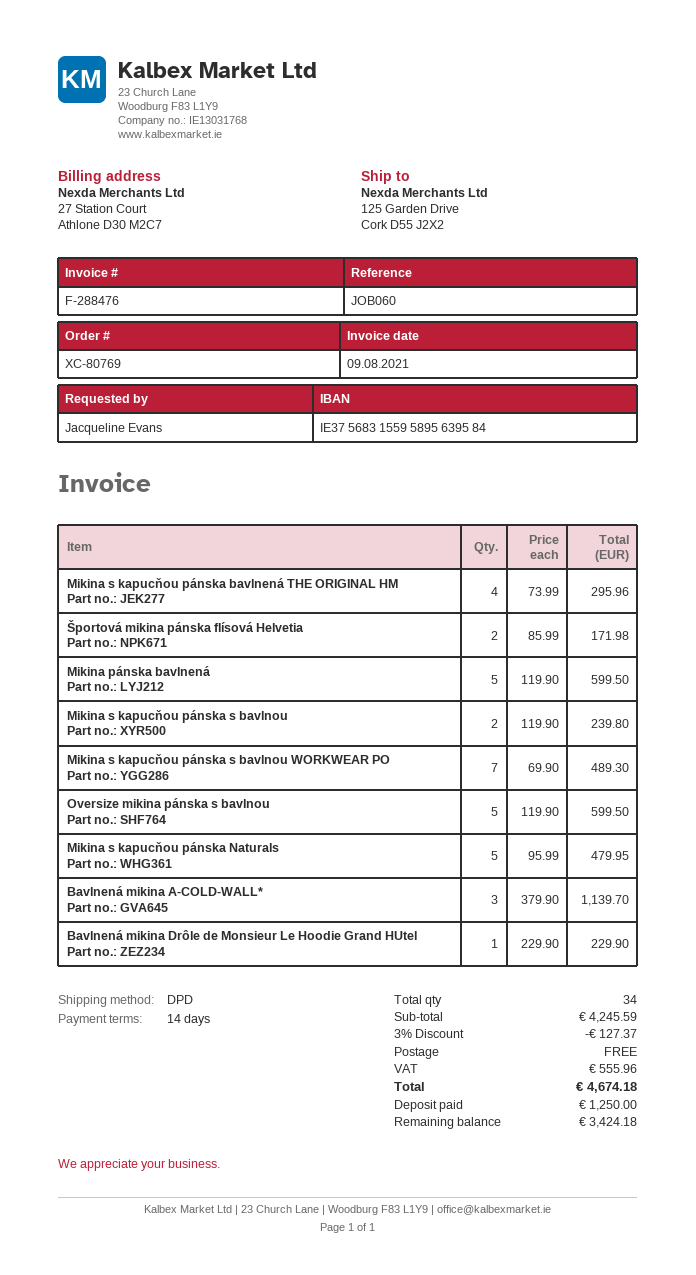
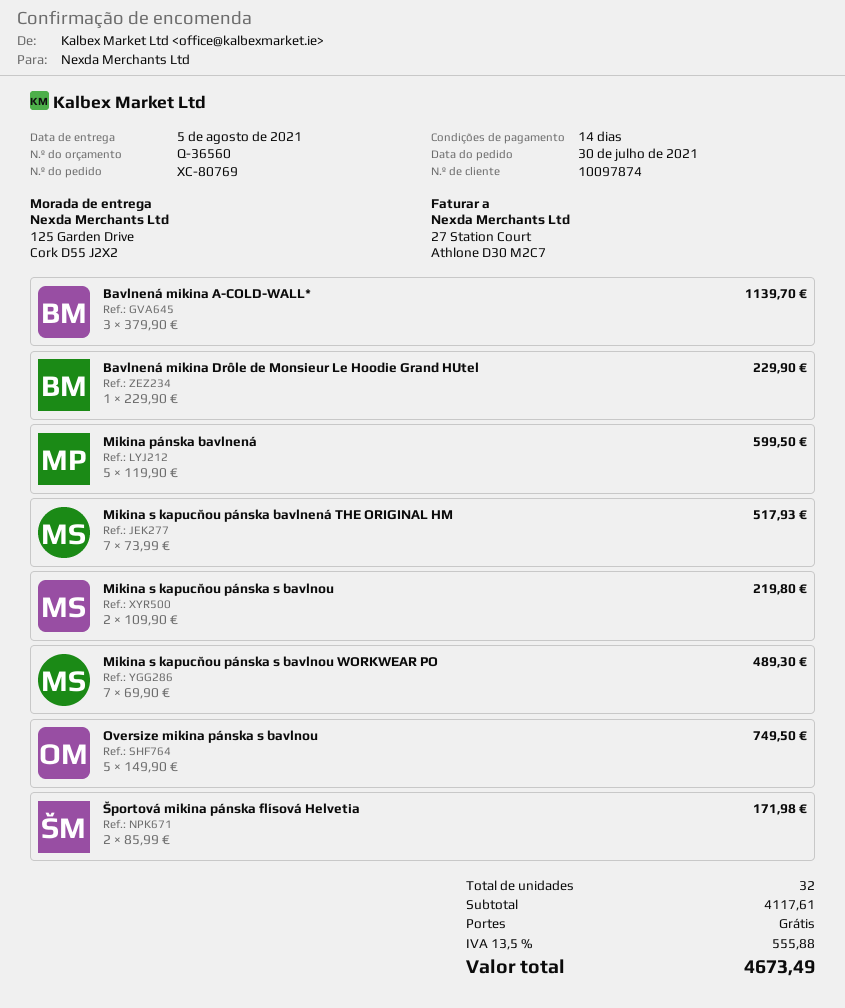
Mikina s kapucňou pánska bavlnená THE ORIGINAL HM: 4 x 73.99 = 295.96 -> 7 x 73.99 = 517.93
Mikina s kapucňou pánska s bavlnou: 2 x 119.90 = 239.80 -> 2 x 109.90 = 219.80
Oversize mikina pánska s bavlnou: 5 x 119.90 = 599.50 -> 5 x 149.90 = 749.50
Mikina s kapucňou pánska Naturals: 5 x 95.99 = 479.95 -> none
total quantity: 34 -> 32
subtotal: 4245.59 -> 4117.61
discount: 3% = 127.37 -> none
tax: 555.96 -> 555.88
total: 4674.18 -> 4673.49

